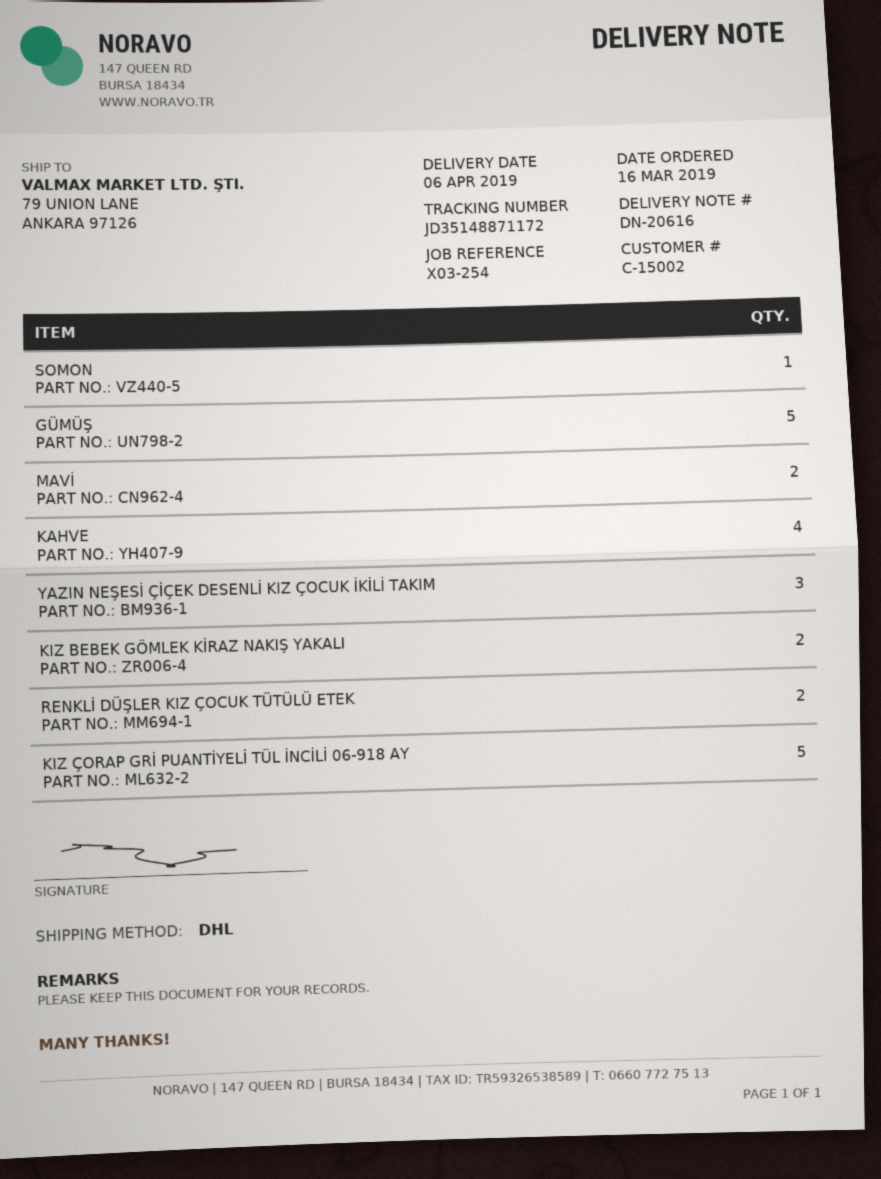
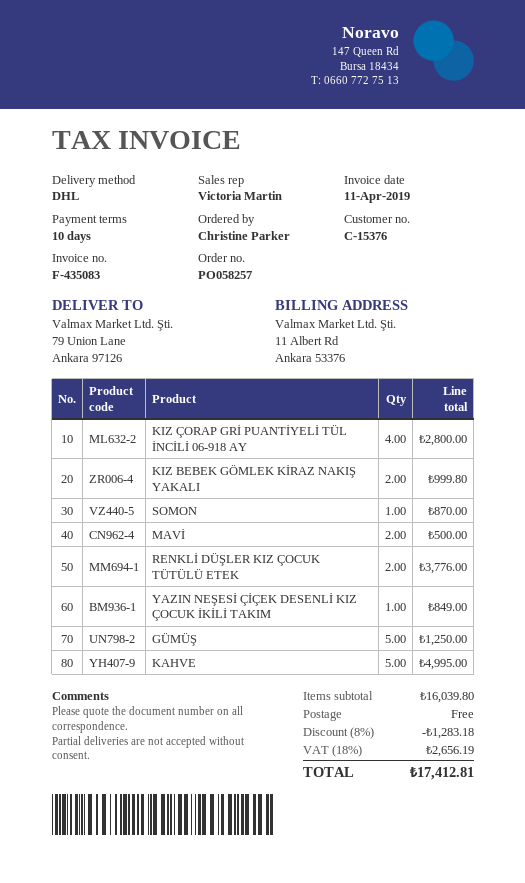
customer number: C-15002 -> C-15376
KAHVE: 4 -> 5
YAZIN NEŞESİ ÇİÇEK DESENLİ KIZ ÇOCUK İKİLİ TAKIM: 3 -> 1
KIZ ÇORAP GRİ PUANTİYELİ TÜL İNCİLİ 06-918 AY: 5 -> 4

